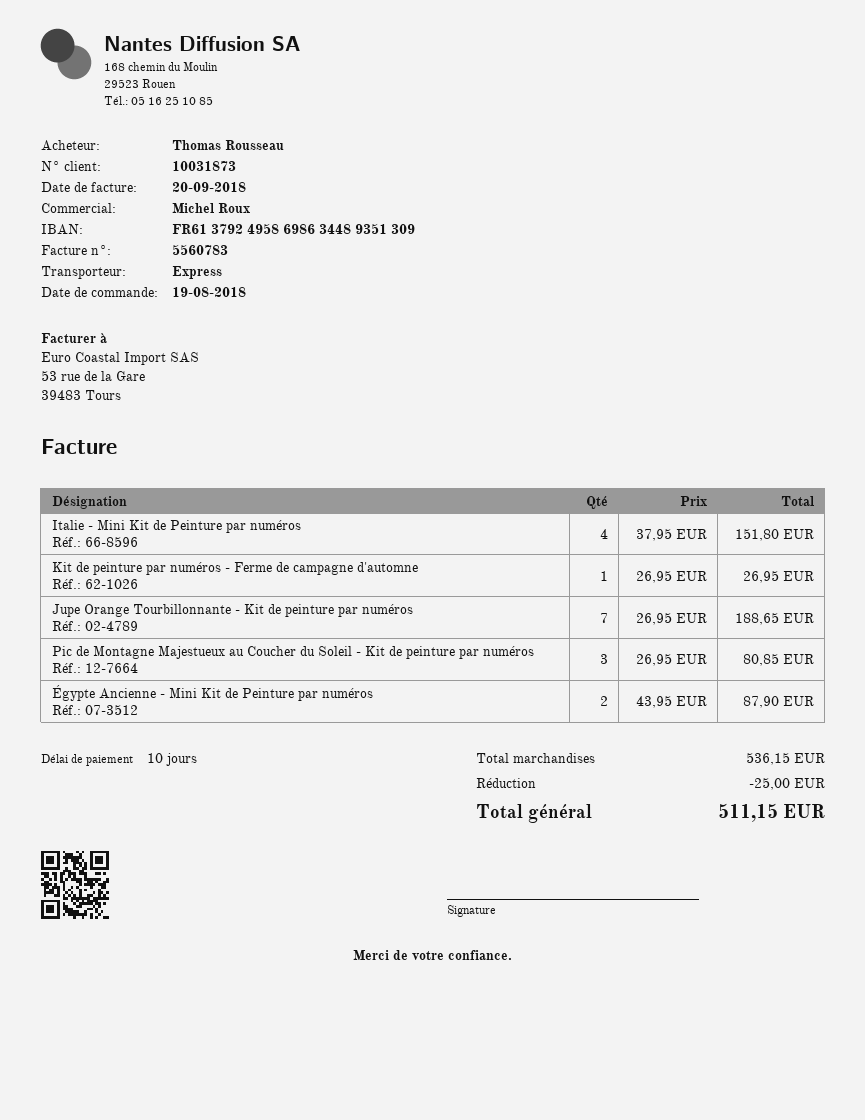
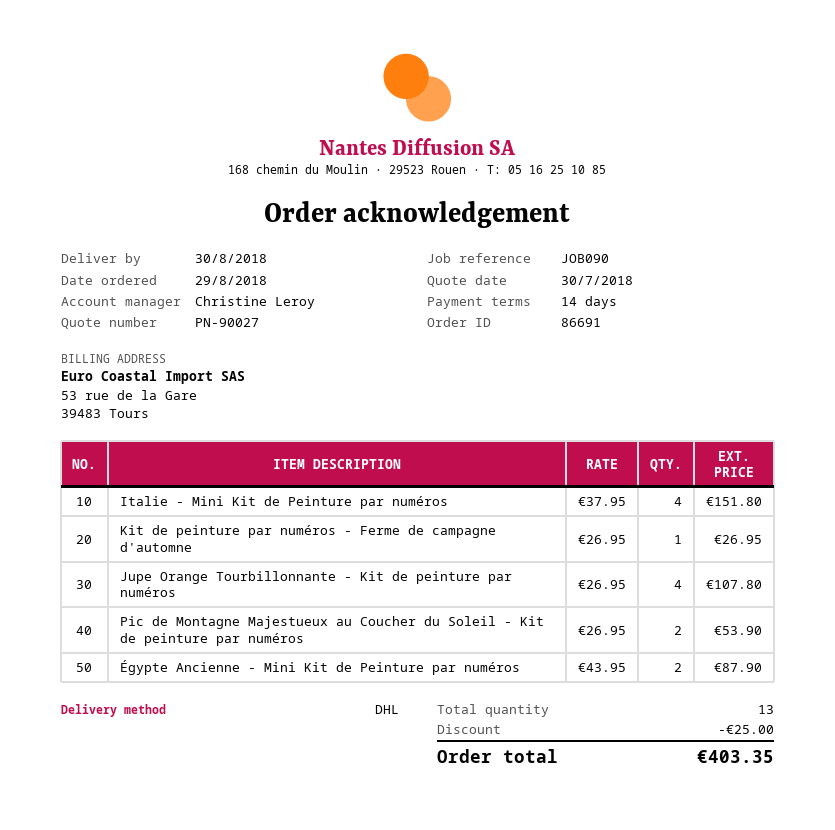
order date: 2018-08-19 -> 2018-08-29
payment terms: 10 days -> 14 days
sales rep: Michel Roux -> Christine Leroy
shipping method: express -> DHL
Jupe Orange Tourbillonnante - Kit de peinture par numéros: 7 x 26.95 = 188.65 -> 4 x 26.95 = 107.80
Pic de Montagne Majestueux au Coucher du Soleil - Kit de peinture par numéros: 3 x 26.95 = 80.85 -> 2 x 26.95 = 53.90
total: 511.15 -> 403.35

